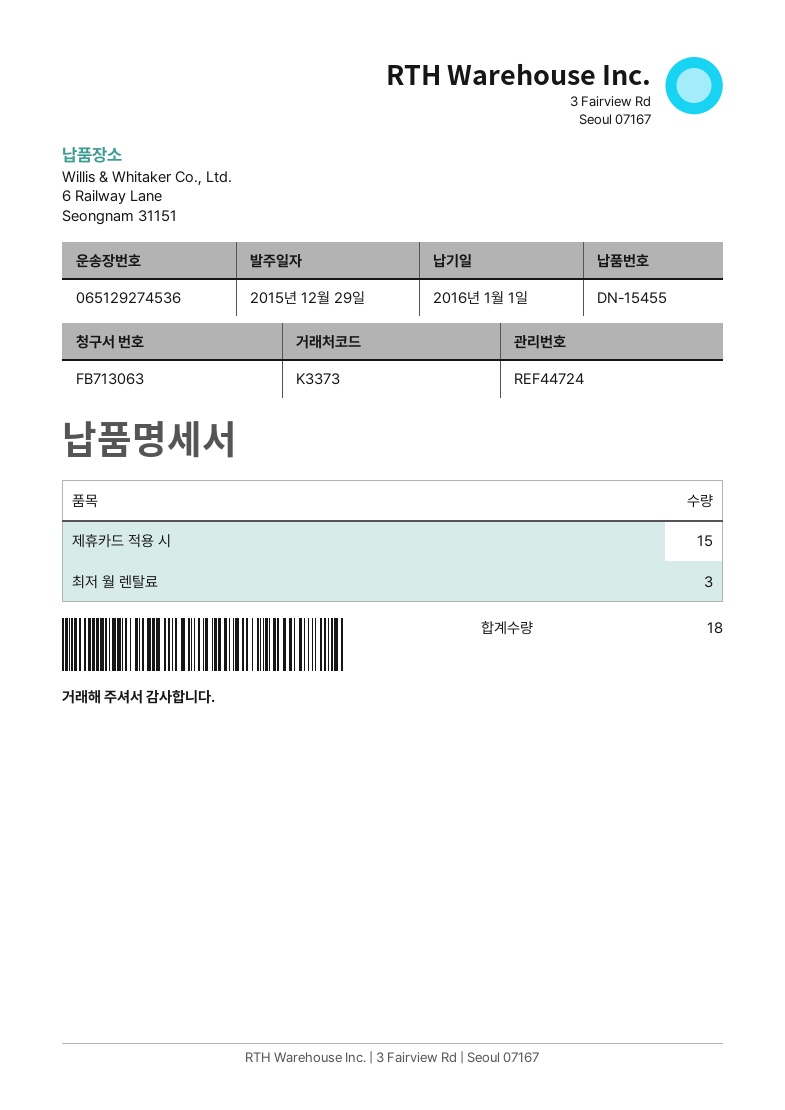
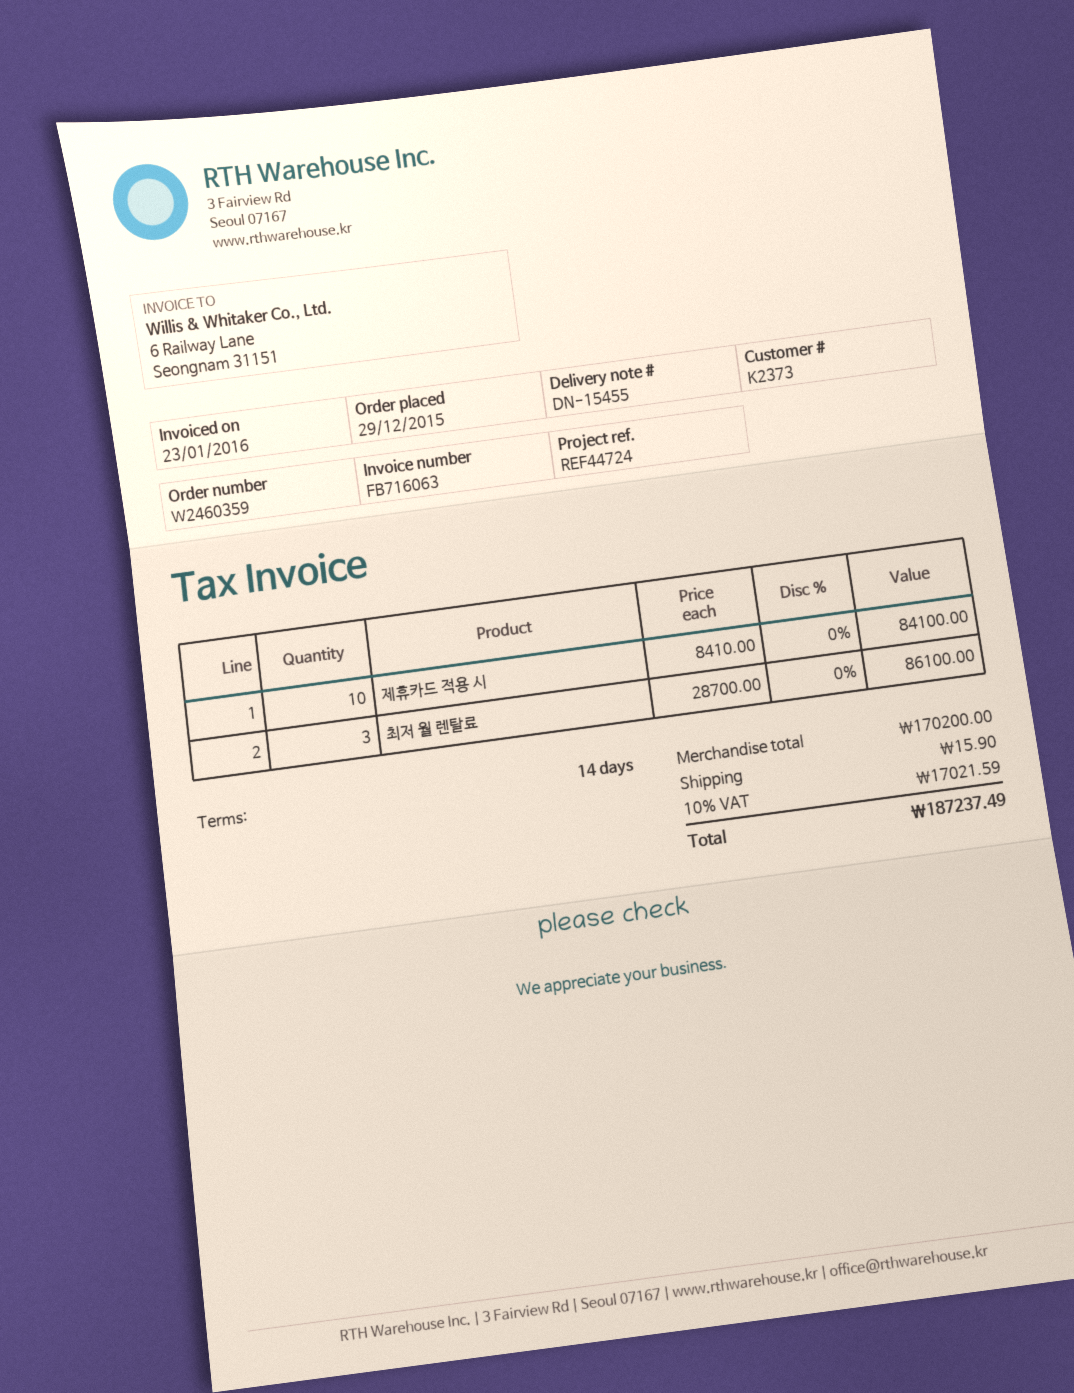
invoice number: FB713063 -> FB716063
customer number: K3373 -> K2373
제휴카드 적용 시: 15 -> 10

